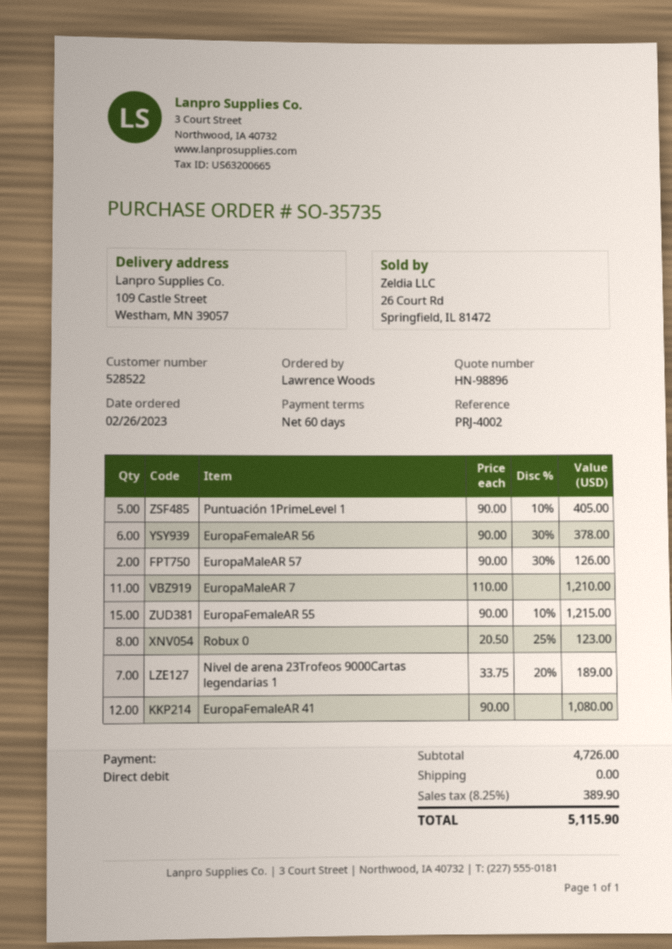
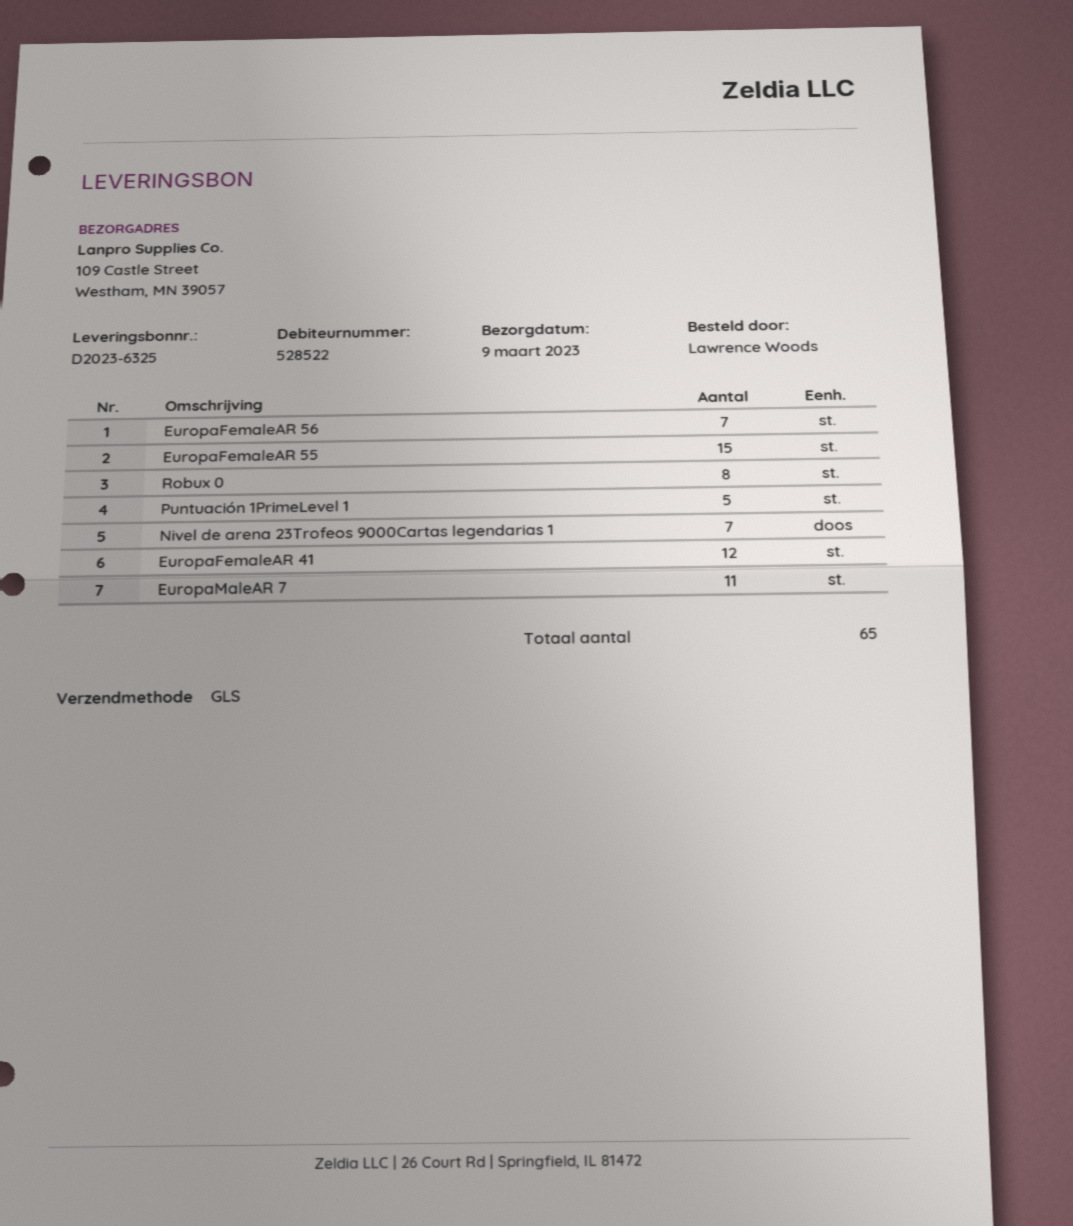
EuropaFemaleAR 56: 6 -> 7
EuropaMaleAR 57: 2 -> none

